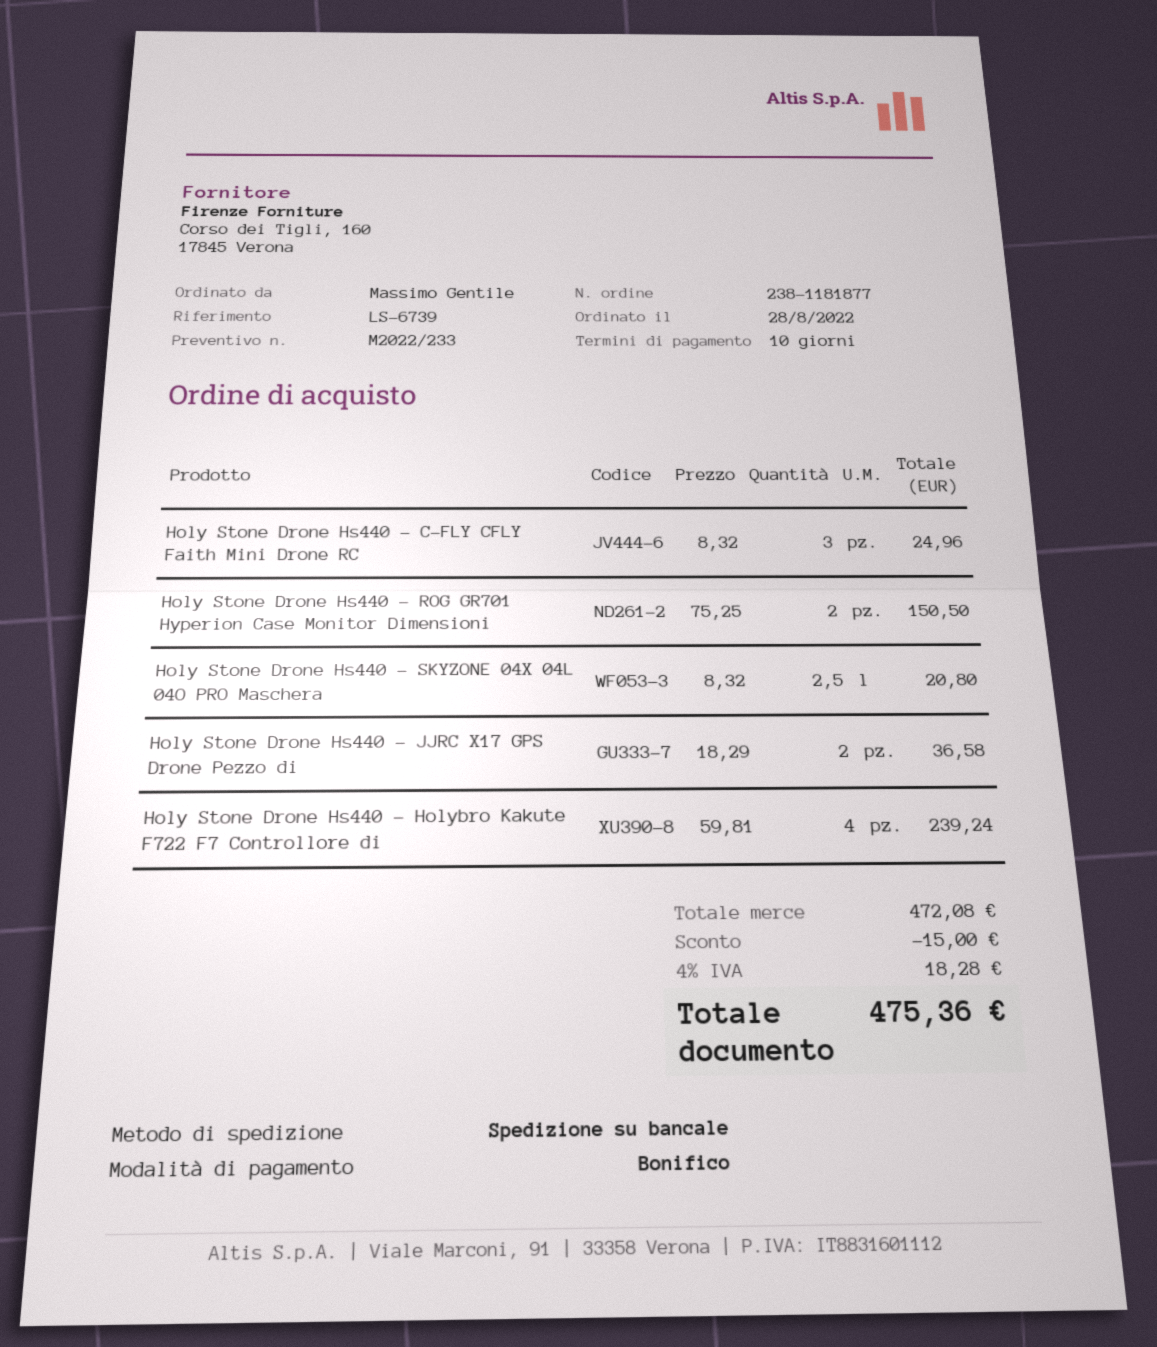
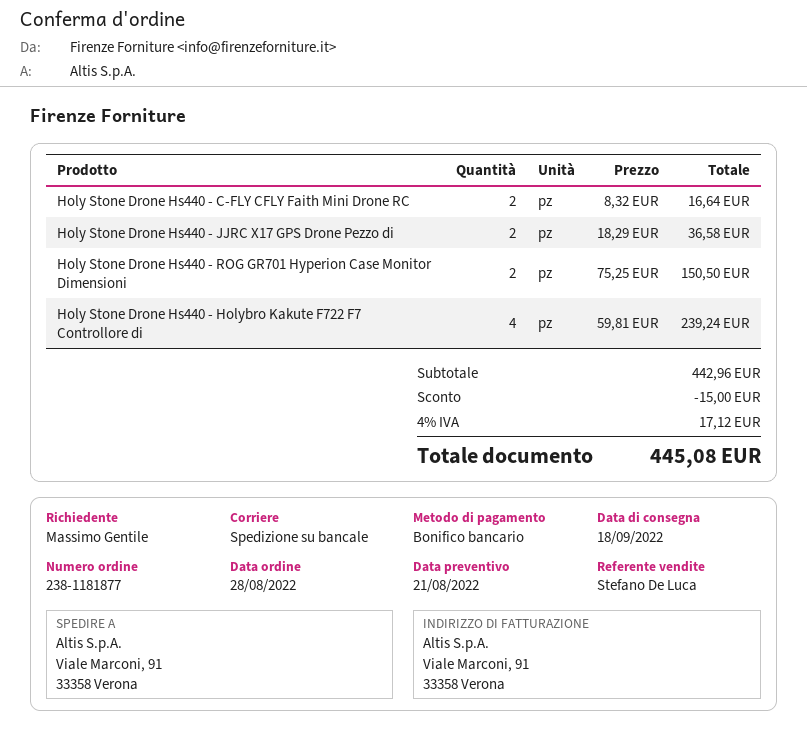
Holy Stone Drone Hs440 - C-FLY CFLY Faith Mini Drone RC: 3 x 8.32 = 24.96 -> 2 x 8.32 = 16.64
Holy Stone Drone Hs440 - SKYZONE 04X 04L 04O PRO Maschera: 2.5 x 8.32 = 20.80 -> none
subtotal: 472.08 -> 442.96
tax: 4% = 18.28 -> 4% = 17.12
total: 475.36 -> 445.08

